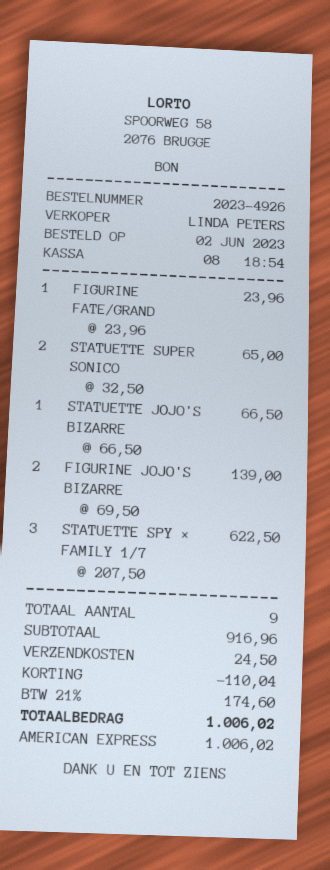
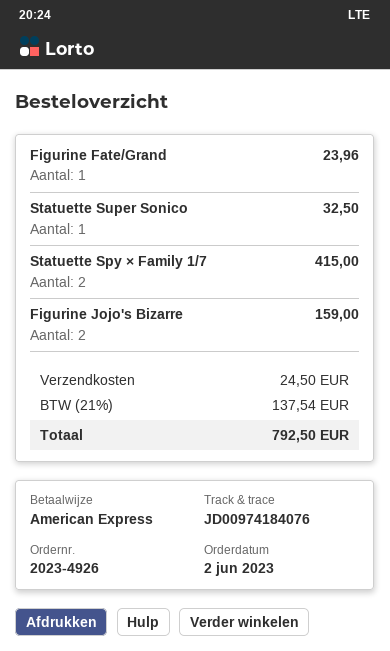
STATUETTE SUPER SONICO: 2 for 65.00 -> 1 for 32.50
STATUETTE JOJO'S BIZARRE: 1 for 66.50 -> none
FIGURINE JOJO'S BIZARRE: 2 for 139.00 -> 2 for 159.00
STATUETTE SPY × FAMILY 1/7: 3 for 622.50 -> 2 for 415.00
discount: 110.04 -> none
tax: 21% = 174.60 -> 21% = 137.54
total: 1006.02 -> 792.50

